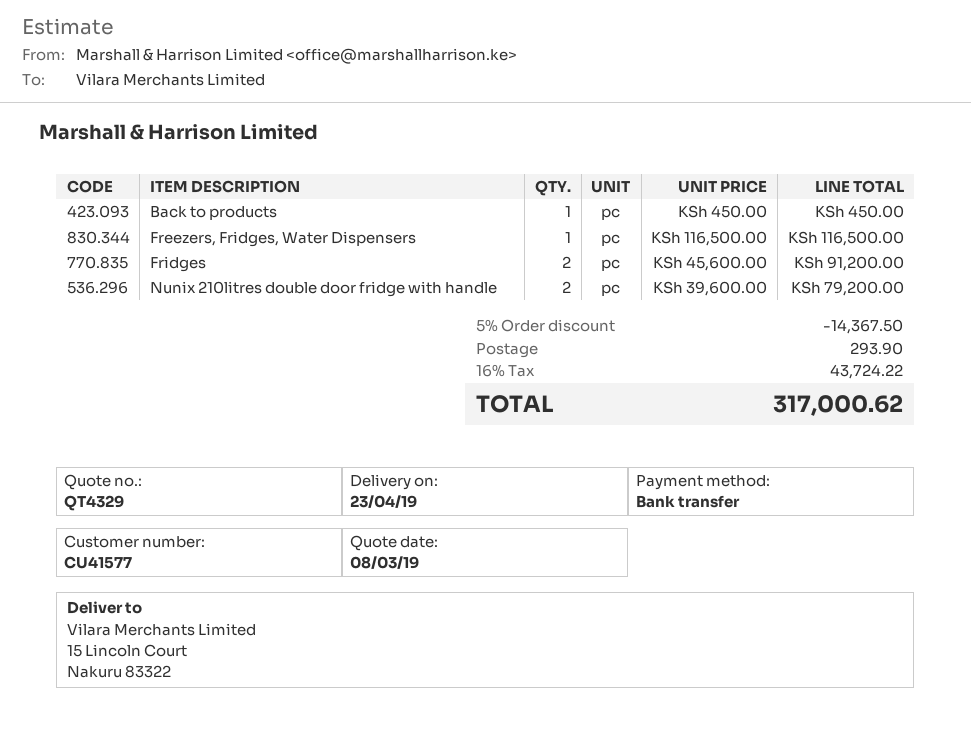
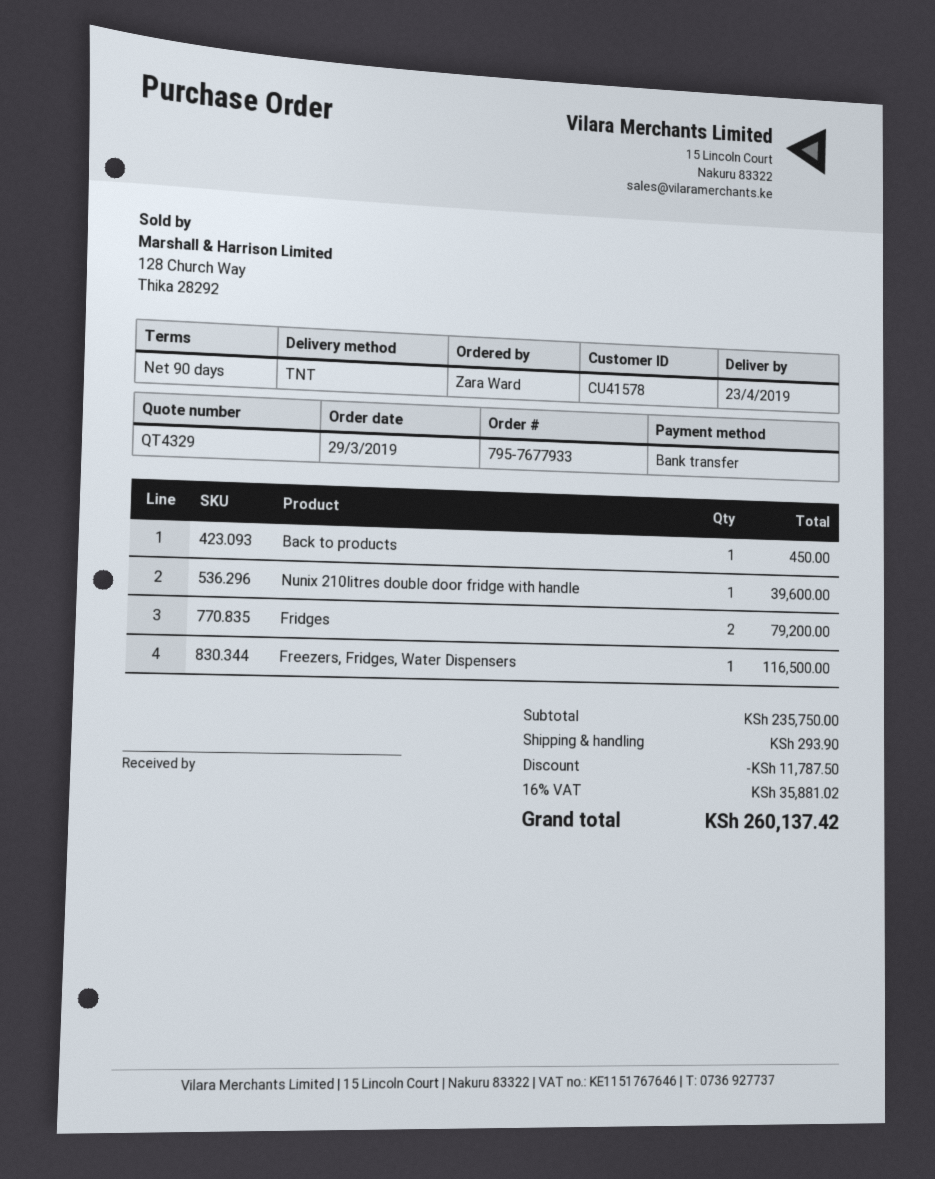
customer number: CU41577 -> CU41578
Fridges: 2 for 91200.00 -> 2 for 79200.00
Nunix 210litres double door fridge with handle: 2 for 79200.00 -> 1 for 39600.00
discount: 14367.50 -> 11787.50
tax: 16% = 43724.22 -> 16% = 35881.02
total: 317000.62 -> 260137.42

